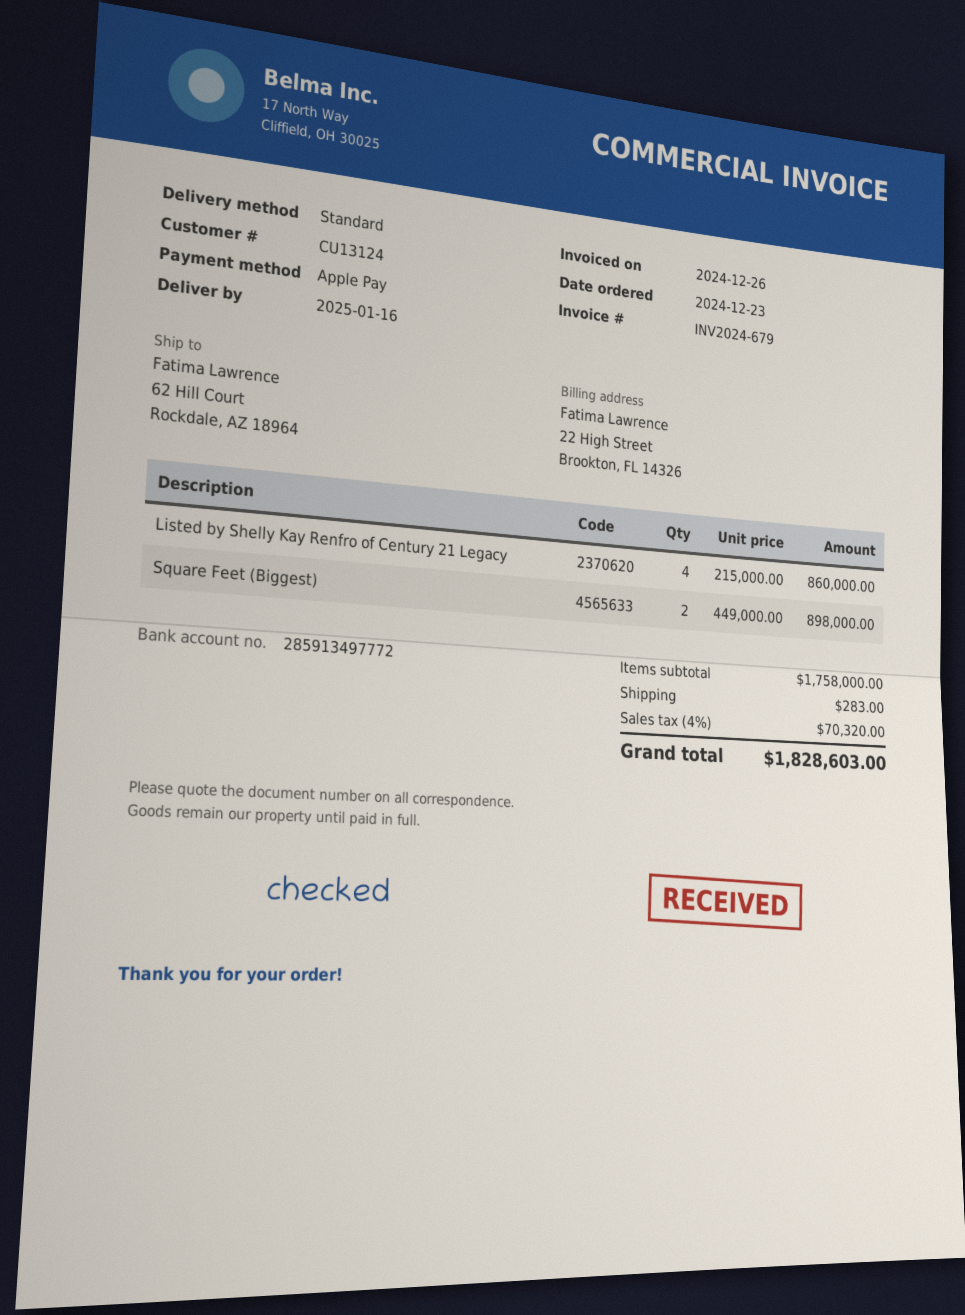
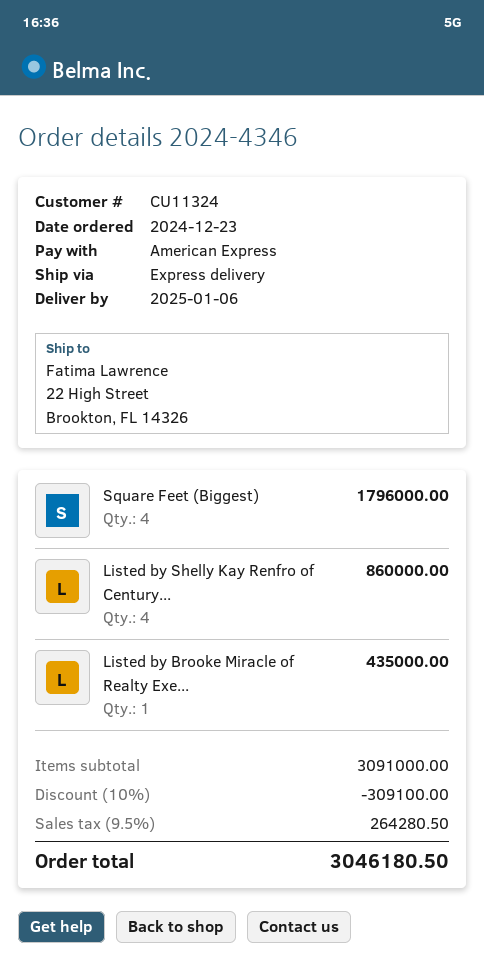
delivery date: 2025-01-16 -> 2025-01-06
customer number: CU13124 -> CU11324
payment method: Apple Pay -> American Express
shipping method: standard -> express
ship to: 62 Hill Court, Rockdale, AZ 18964 -> 22 High Street, Brookton, FL 14326
Square Feet (Biggest): 2 for 898000.00 -> 4 for 1796000.00
Listed by Brooke Miracle of Realty Exe...: none -> 1 for 435000.00
subtotal: 1758000.00 -> 3091000.00
discount: none -> 10% = 309100.00
shipping: 283.00 -> none
tax: 4% = 70320.00 -> 9.5% = 264280.50
total: 1828603.00 -> 3046180.50

